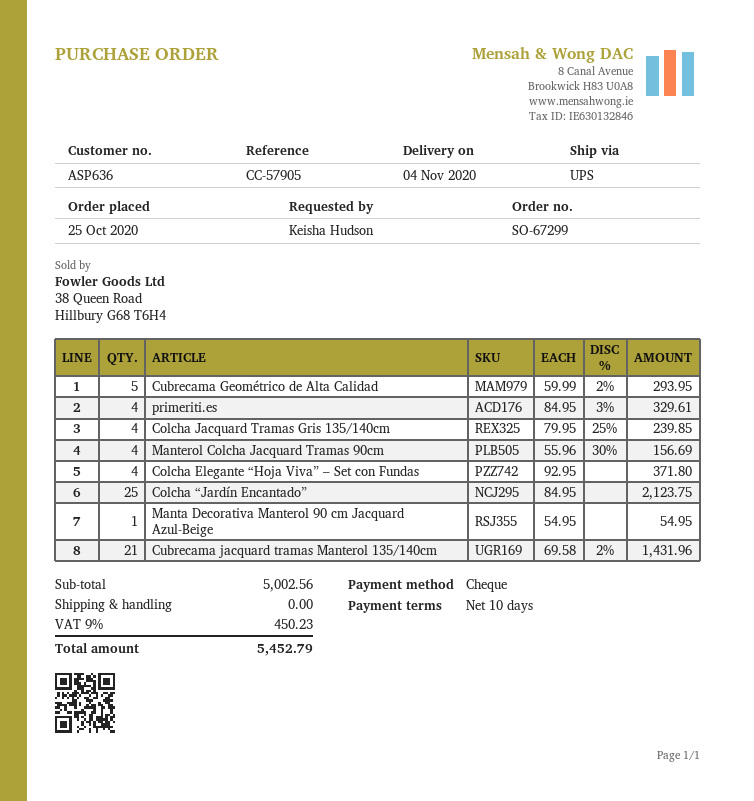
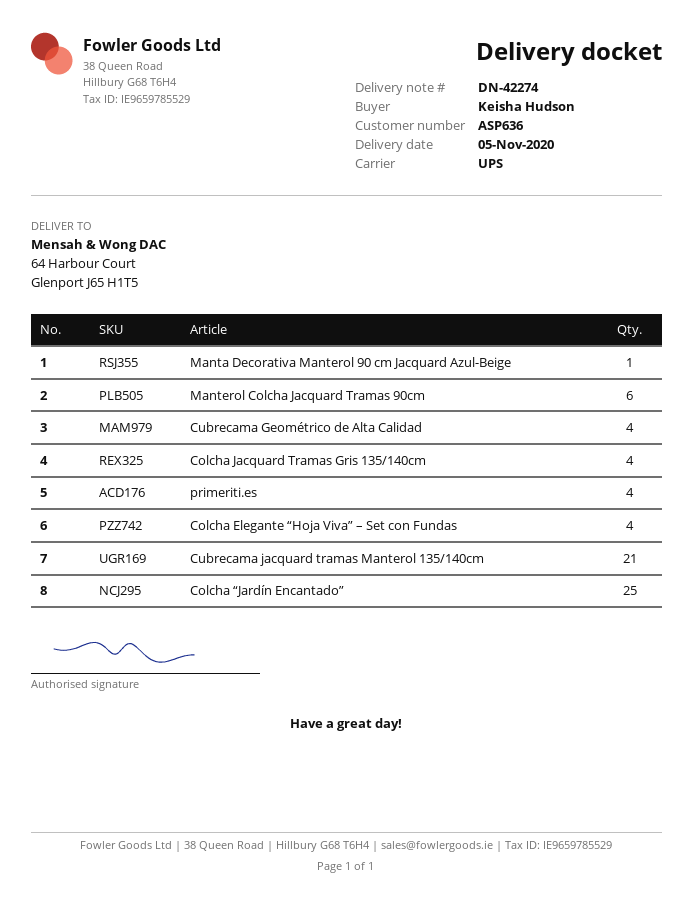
delivery date: 2020-11-04 -> 2020-11-05
Cubrecama Geométrico de Alta Calidad: 5 -> 4
Manterol Colcha Jacquard Tramas 90cm: 4 -> 6

